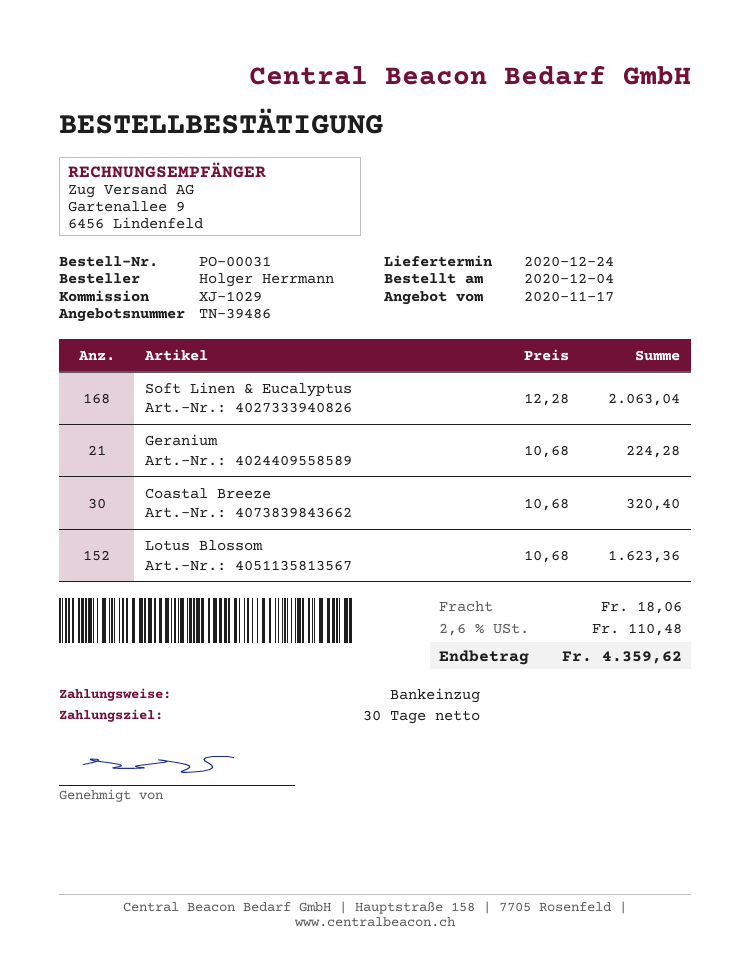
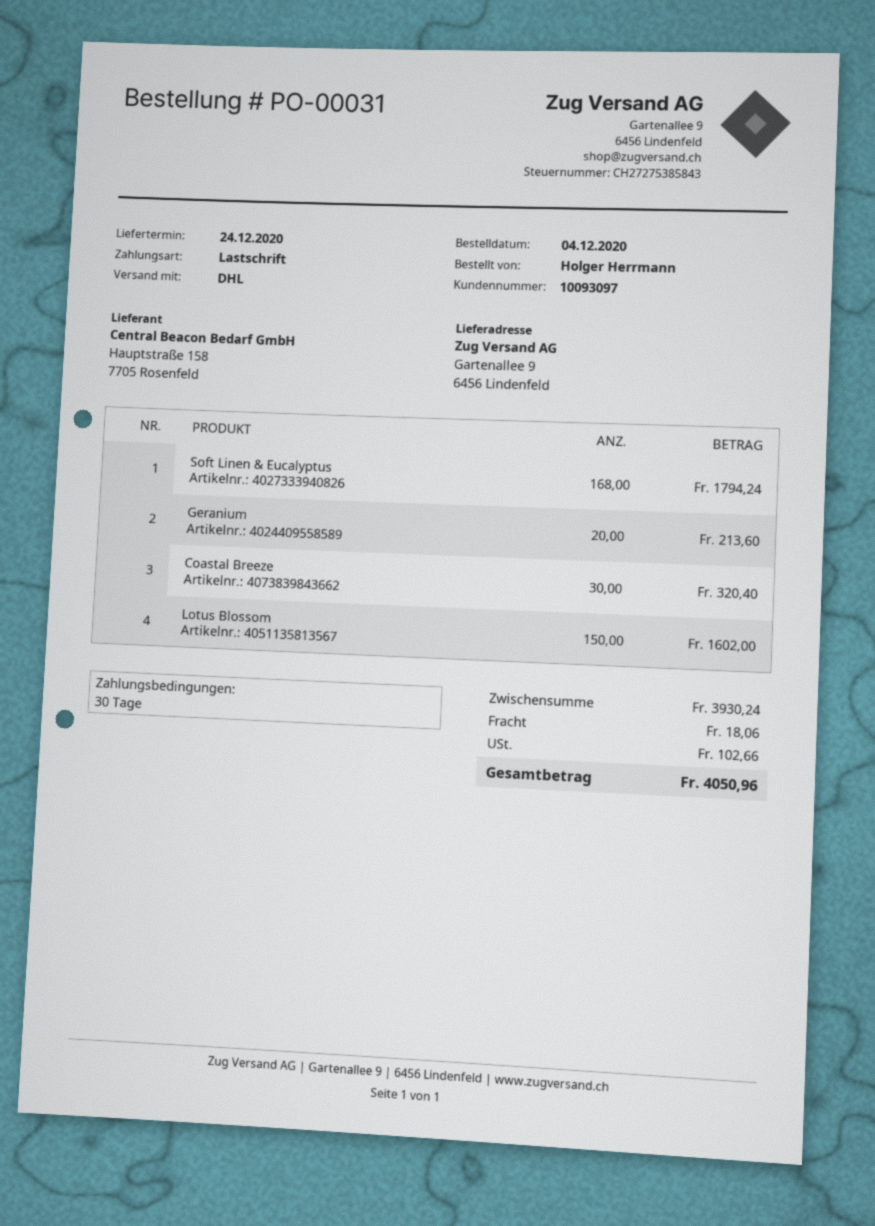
Soft Linen & Eucalyptus: 168 for 2063.04 -> 168 for 1794.24
Geranium: 21 for 224.28 -> 20 for 213.60
Lotus Blossom: 152 for 1623.36 -> 150 for 1602.00
tax: 110.48 -> 102.66
total: 4359.62 -> 4050.96

